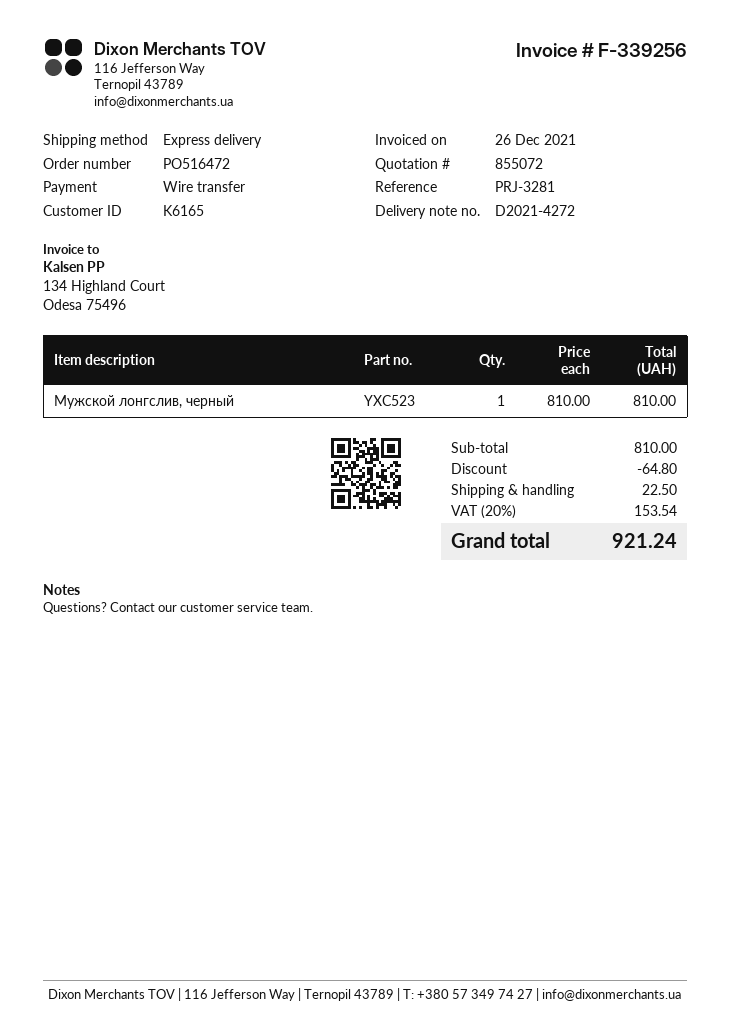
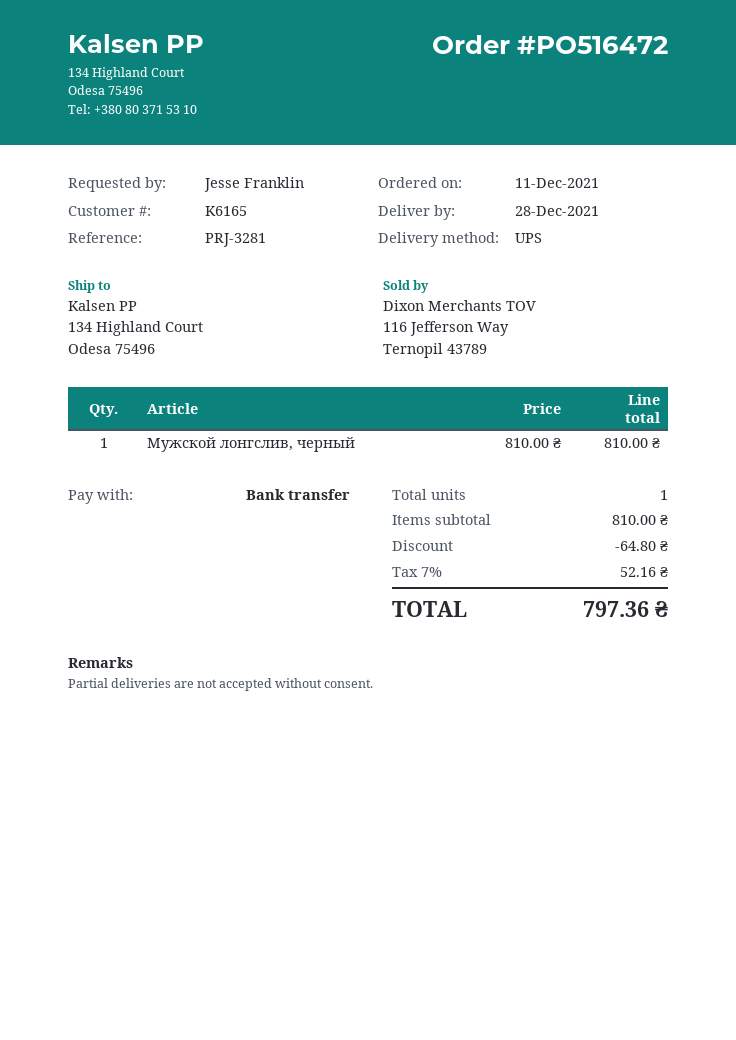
shipping method: express -> UPS
shipping: 22.50 -> none
tax: 20% = 153.54 -> 7% = 52.16
total: 921.24 -> 797.36

